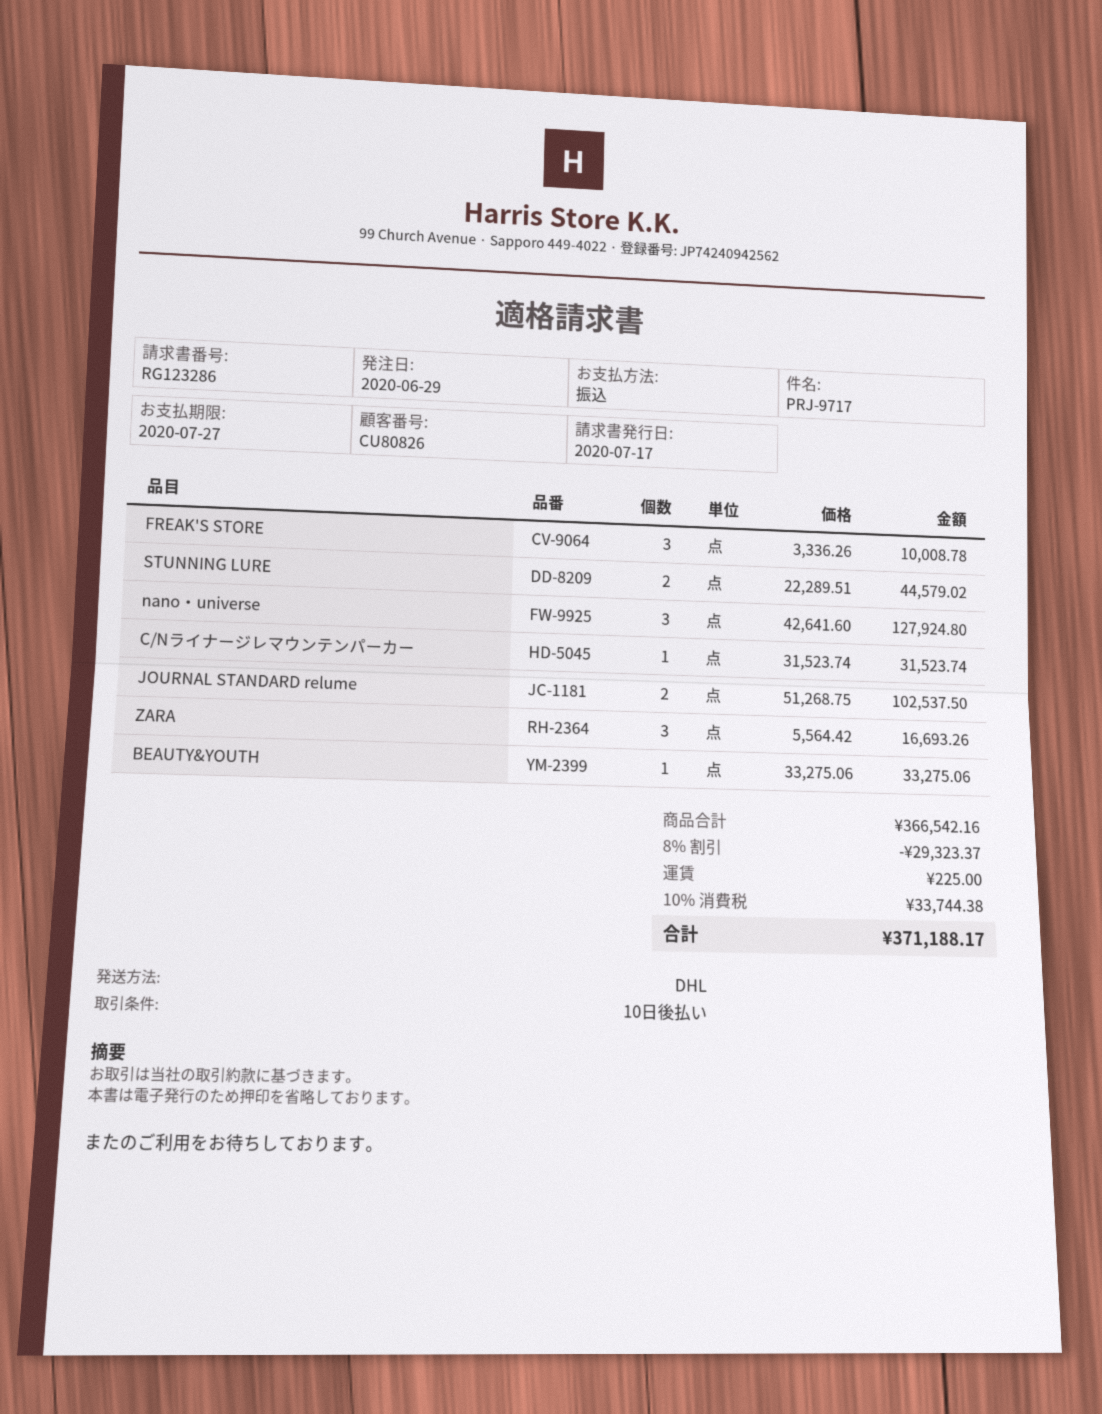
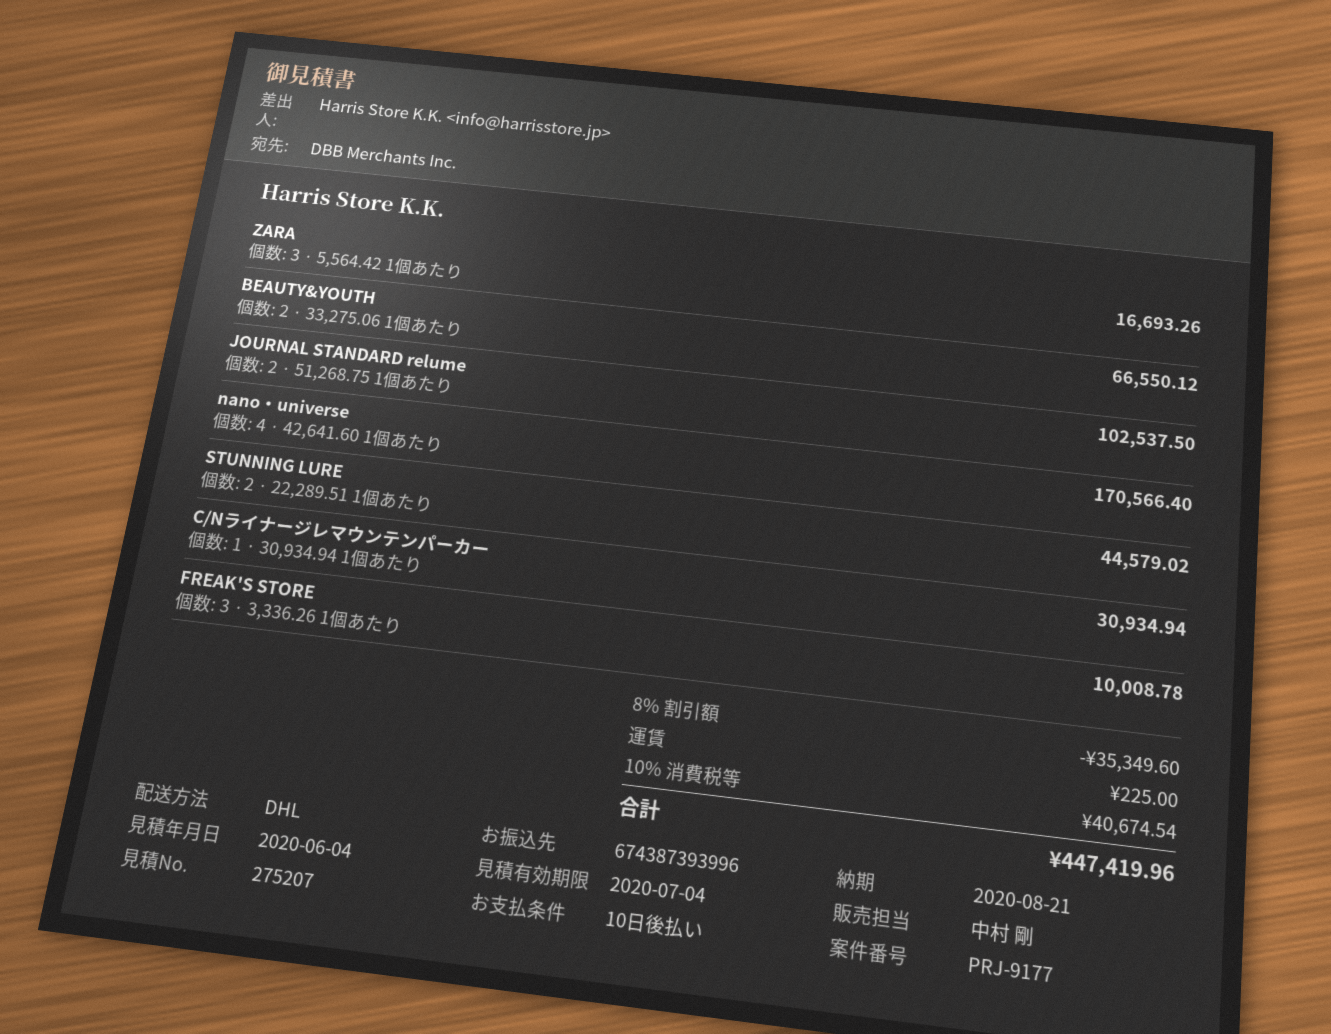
reference: PRJ-9717 -> PRJ-9177
nano・universe: 3 x 42641.60 = 127924.80 -> 4 x 42641.60 = 170566.40
C/Nライナージレマウンテンパーカー: 1 x 31523.74 = 31523.74 -> 1 x 30934.94 = 30934.94
BEAUTY&YOUTH: 1 x 33275.06 = 33275.06 -> 2 x 33275.06 = 66550.12
discount: 8% = 29323.37 -> 8% = 35349.60
tax: 10% = 33744.38 -> 10% = 40674.54
total: 371188.17 -> 447419.96

